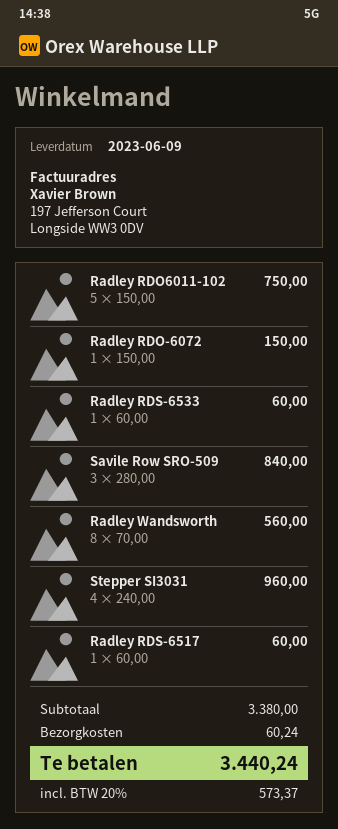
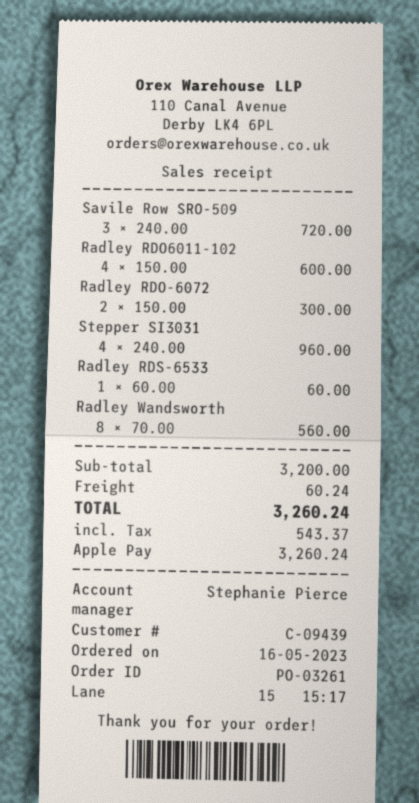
Radley RDO6011-102: 5 x 150.00 = 750.00 -> 4 x 150.00 = 600.00
Radley RDO-6072: 1 x 150.00 = 150.00 -> 2 x 150.00 = 300.00
Savile Row SRO-509: 3 x 280.00 = 840.00 -> 3 x 240.00 = 720.00
Radley RDS-6517: 1 x 60.00 = 60.00 -> none
subtotal: 3380.00 -> 3200.00
tax: 573.37 -> 543.37
total: 3440.24 -> 3260.24

